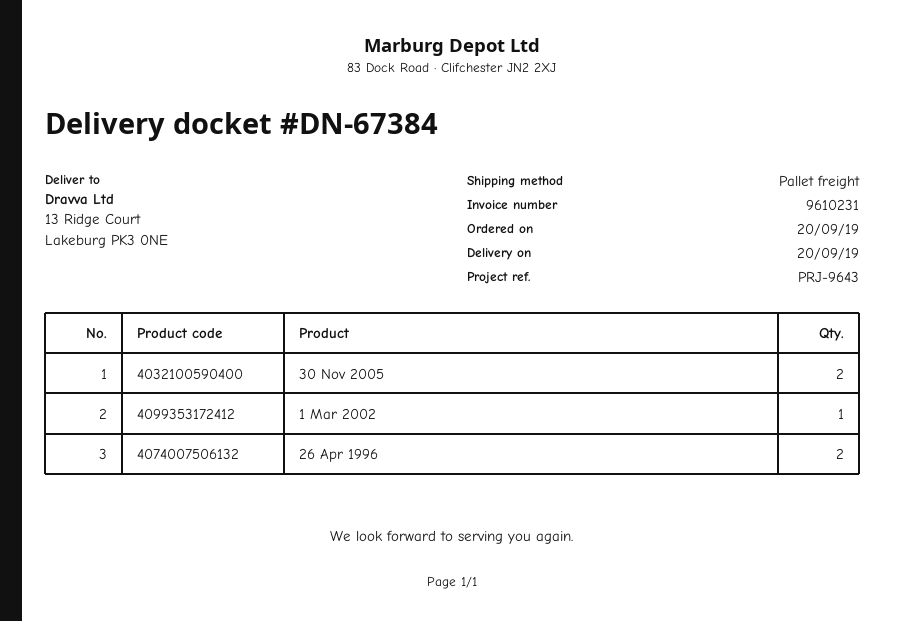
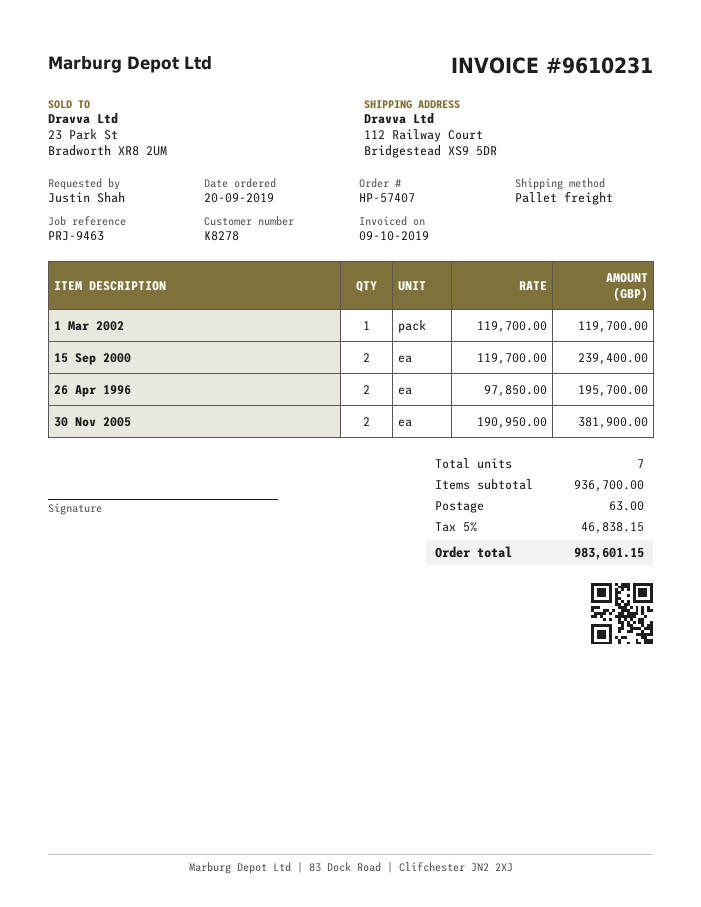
reference: PRJ-9643 -> PRJ-9463
ship to: 13 Ridge Court, Lakeburg PK3 0NE -> 112 Railway Court, Bridgestead XS9 5DR
15 Sep 2000: none -> 2

